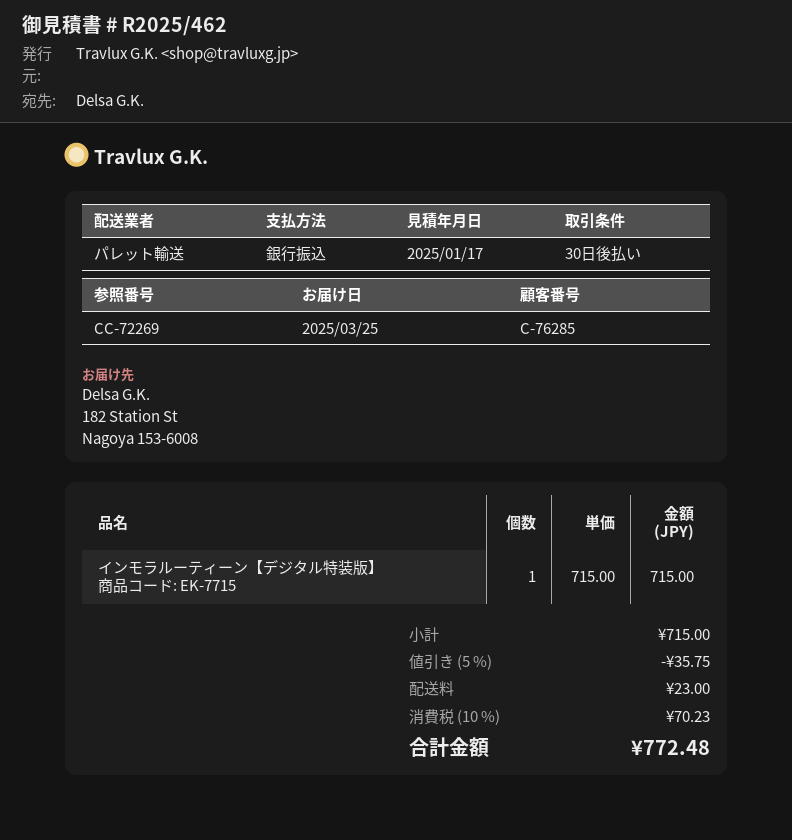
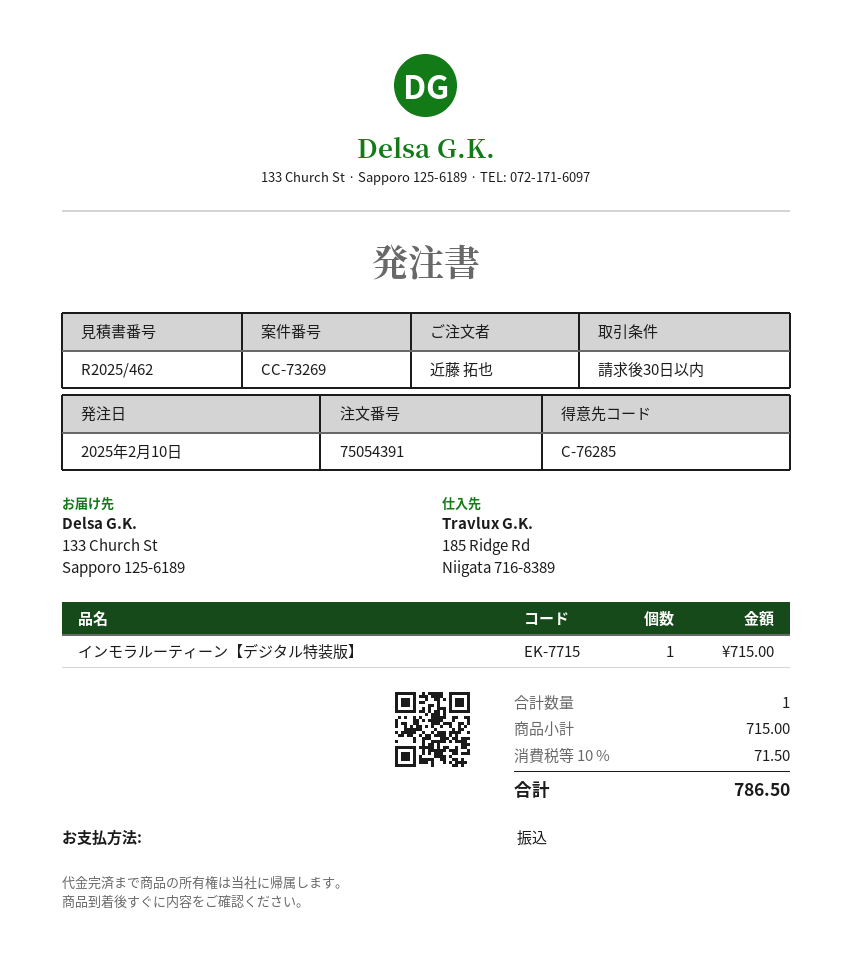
reference: CC-72269 -> CC-73269
ship to: 182 Station St, Nagoya 153-6008 -> 133 Church St, Sapporo 125-6189
discount: 5% = 35.75 -> none
shipping: 23.00 -> none
tax: 10% = 70.23 -> 10% = 71.50
total: 772.48 -> 786.50

